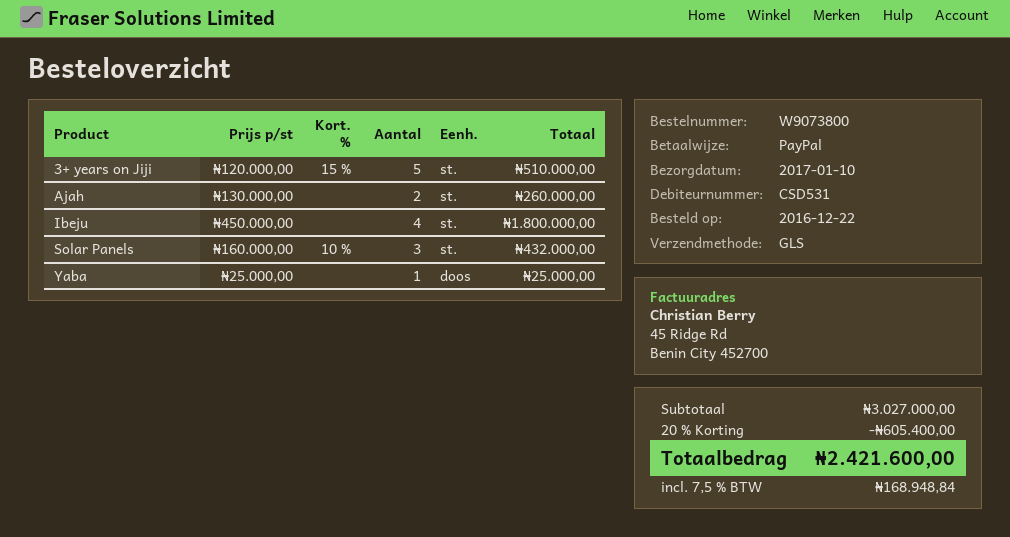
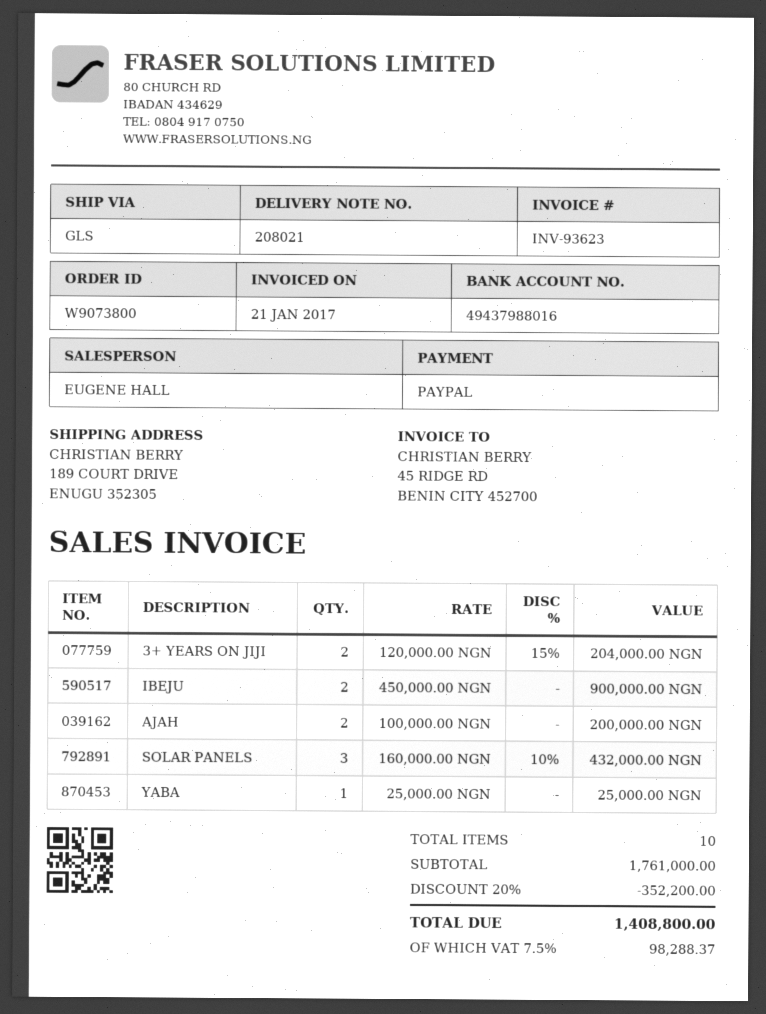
3+ years on Jiji: 5 x 120000.00 - 15% = 510000.00 -> 2 x 120000.00 - 15% = 204000.00
Ajah: 2 x 130000.00 = 260000.00 -> 2 x 100000.00 = 200000.00
Ibeju: 4 x 450000.00 = 1800000.00 -> 2 x 450000.00 = 900000.00
subtotal: 3027000.00 -> 1761000.00
discount: 20% = 605400.00 -> 20% = 352200.00
tax: 7.5% = 168948.84 -> 7.5% = 98288.37
total: 2421600.00 -> 1408800.00

